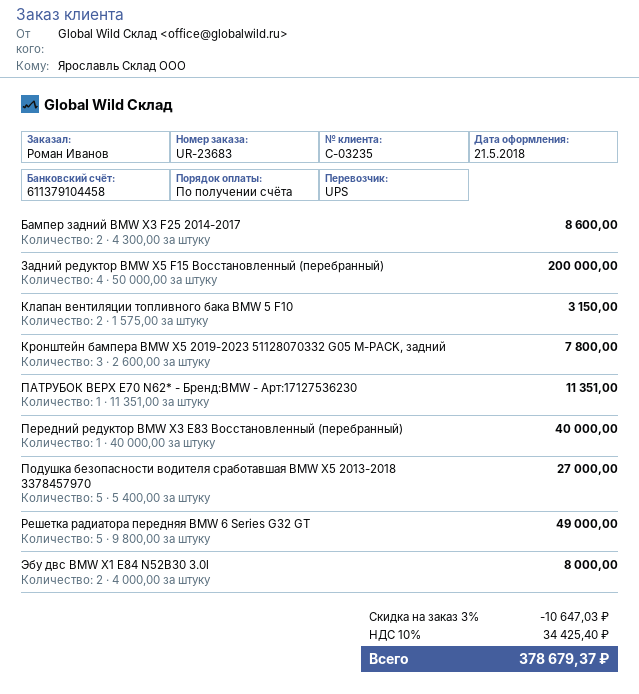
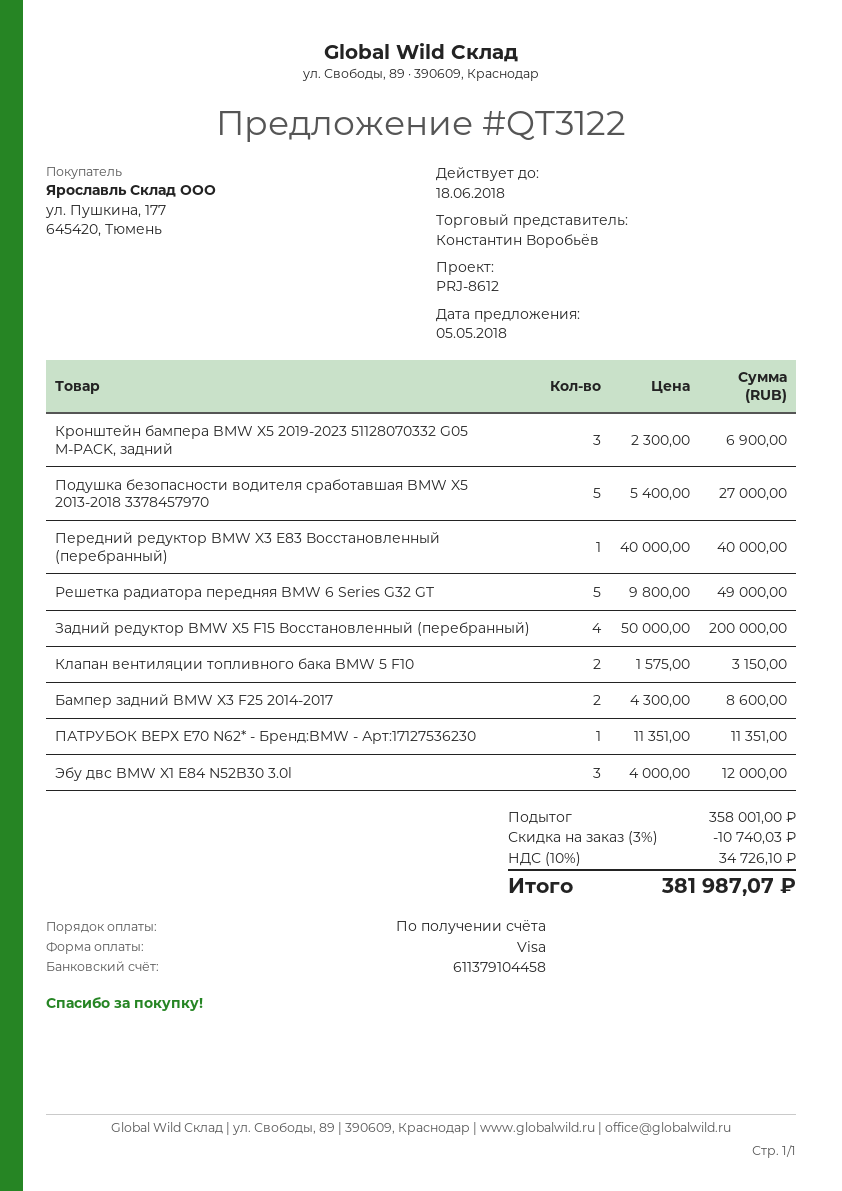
Кронштейн бампера BMW X5 2019-2023 51128070332 G05 M-PACK, задний: 3 x 2600.00 = 7800.00 -> 3 x 2300.00 = 6900.00
Эбу двс BMW X1 E84 N52B30 3.0l: 2 x 4000.00 = 8000.00 -> 3 x 4000.00 = 12000.00
discount: 3% = 10647.03 -> 3% = 10740.03
tax: 10% = 34425.40 -> 10% = 34726.10
total: 378679.37 -> 381987.07

